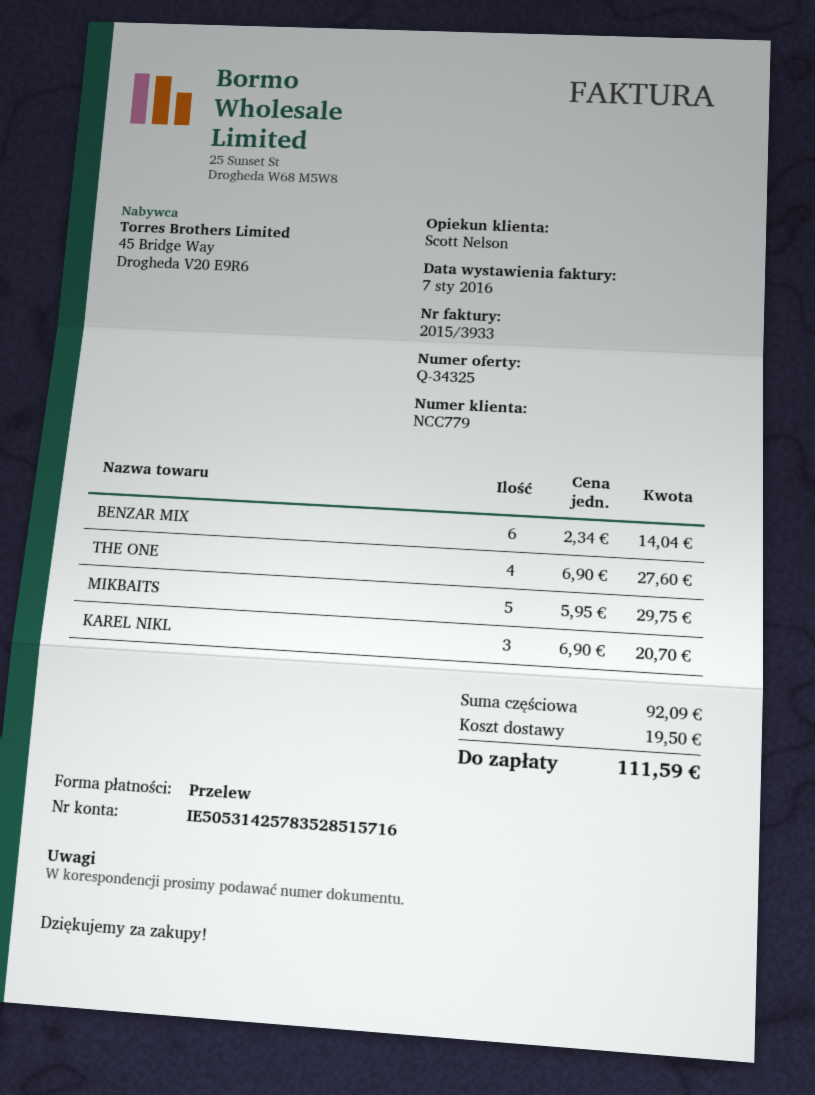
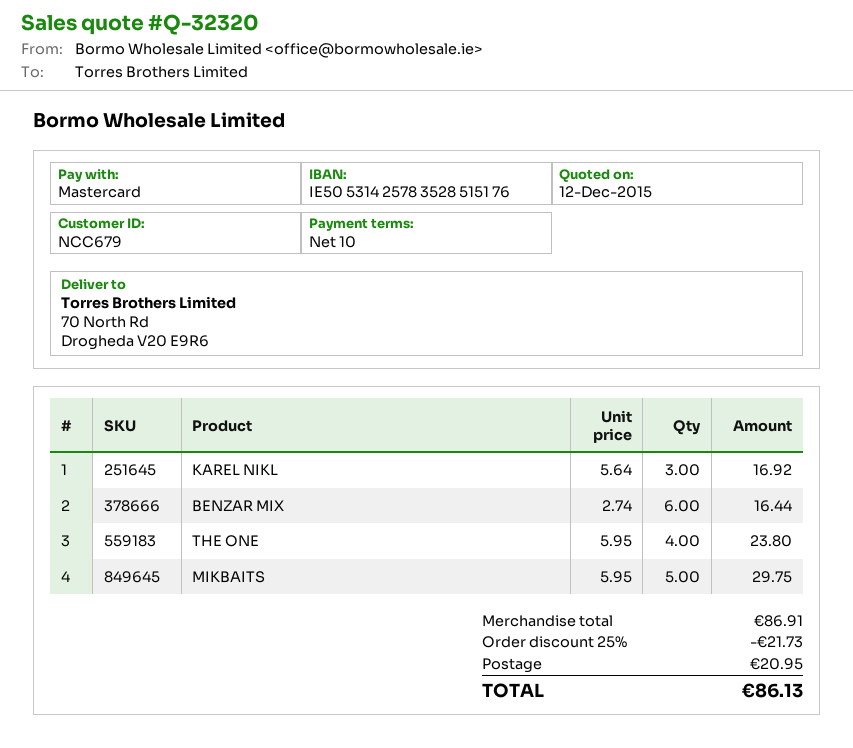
quote number: Q-34325 -> Q-32320
customer number: NCC779 -> NCC679
payment method: bank transfer -> Mastercard
bank account: IE50531425783528515716 -> IE50531425783528515176
BENZAR MIX: 6 x 2.34 = 14.04 -> 6 x 2.74 = 16.44
THE ONE: 4 x 6.90 = 27.60 -> 4 x 5.95 = 23.80
KAREL NIKL: 3 x 6.90 = 20.70 -> 3 x 5.64 = 16.92
subtotal: 92.09 -> 86.91
discount: none -> 25% = 21.73
shipping: 19.50 -> 20.95
total: 111.59 -> 86.13

